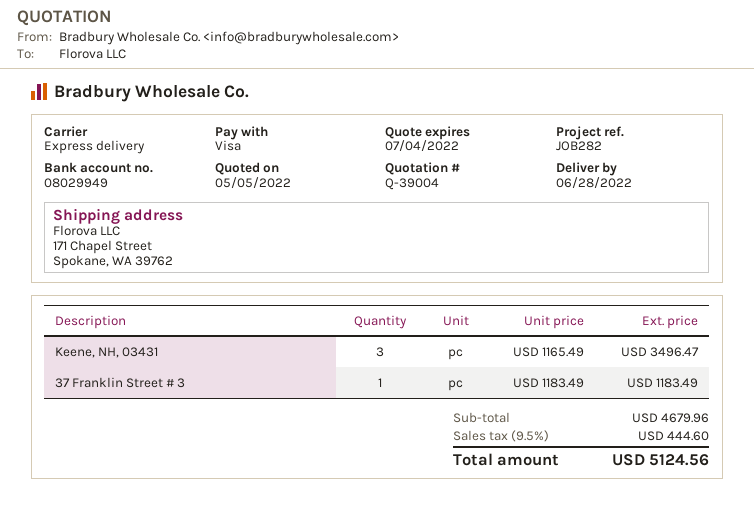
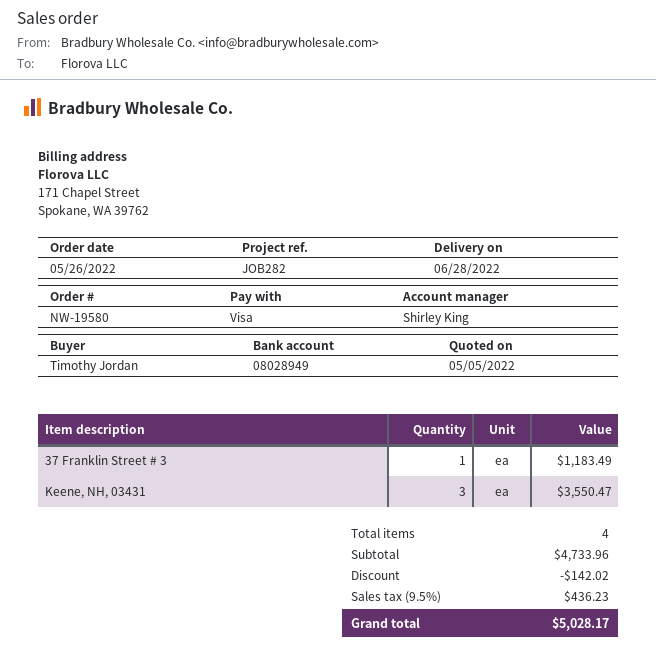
bank account: 08029949 -> 08028949
Keene, NH, 03431: 3 for 3496.47 -> 3 for 3550.47
subtotal: 4679.96 -> 4733.96
discount: none -> 142.02
tax: 9.5% = 444.60 -> 9.5% = 436.23
total: 5124.56 -> 5028.17

